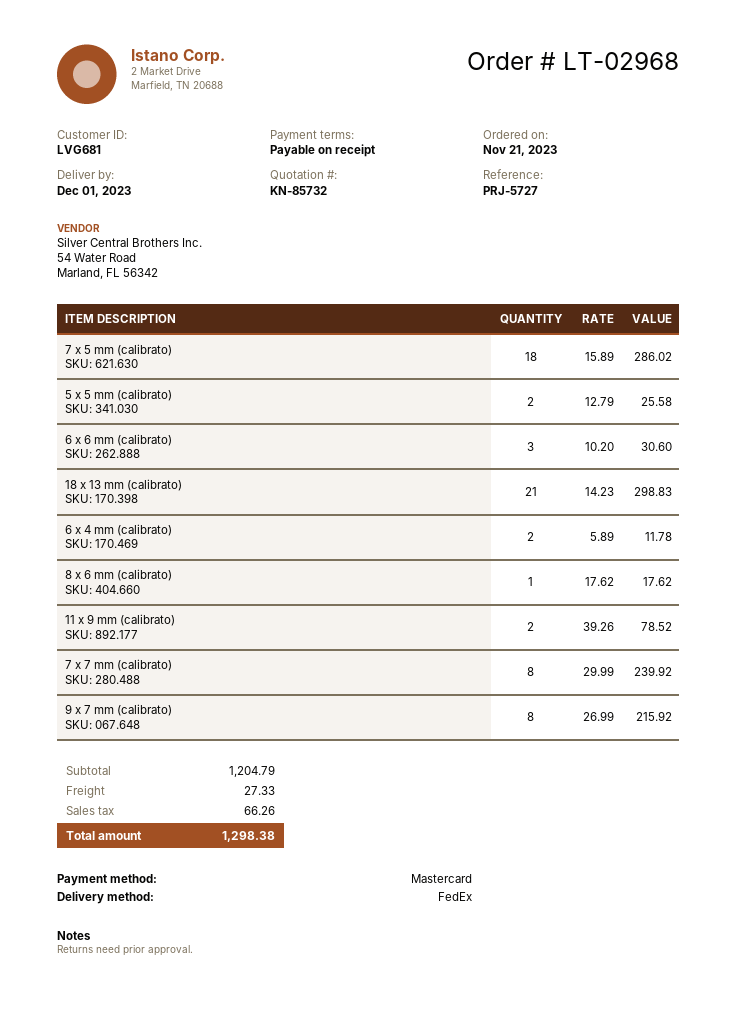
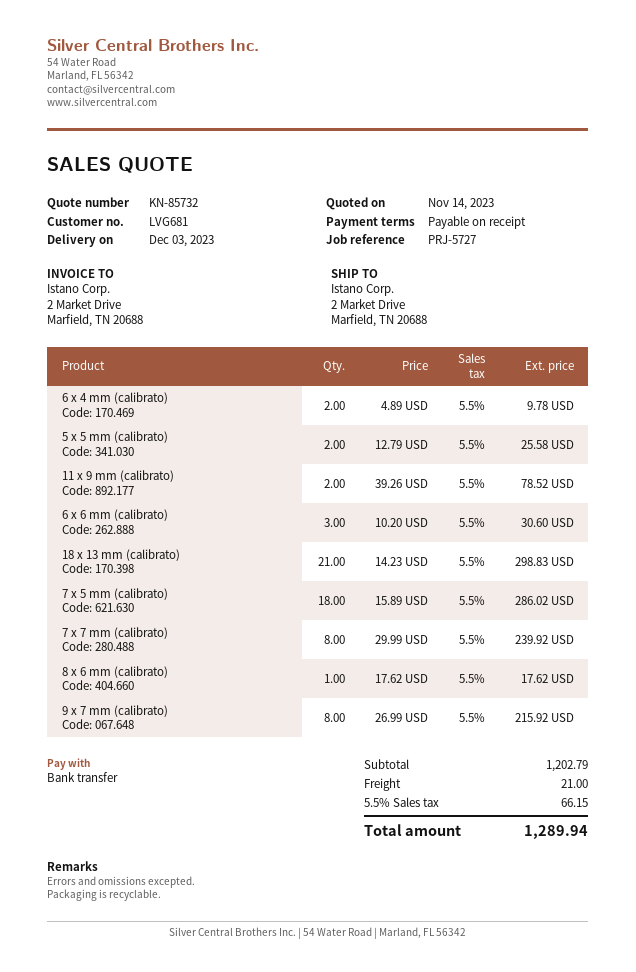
delivery date: 2023-12-01 -> 2023-12-03
payment method: Mastercard -> bank transfer
6 x 4 mm (calibrato): 2 x 5.89 = 11.78 -> 2 x 4.89 = 9.78
subtotal: 1204.79 -> 1202.79
shipping: 27.33 -> 21.00
tax: 66.26 -> 66.15
total: 1298.38 -> 1289.94

